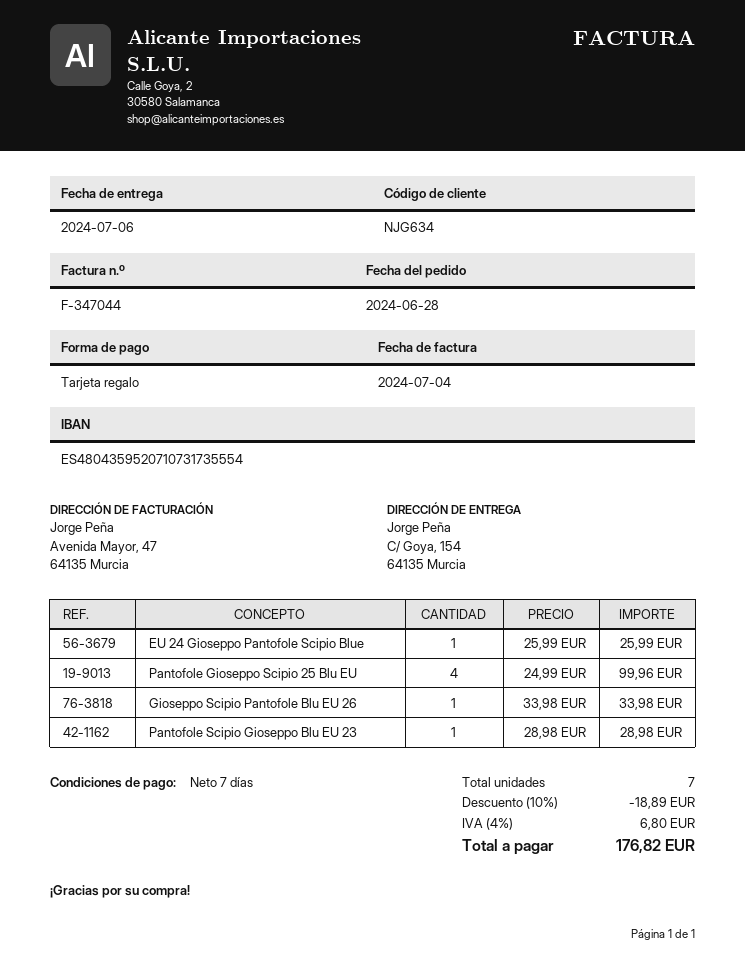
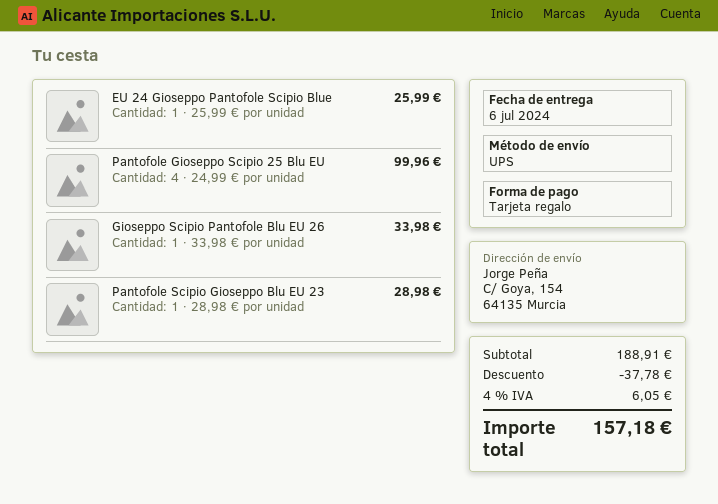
discount: 18.89 -> 37.78
tax: 4% = 6.80 -> 4% = 6.05
total: 176.82 -> 157.18

